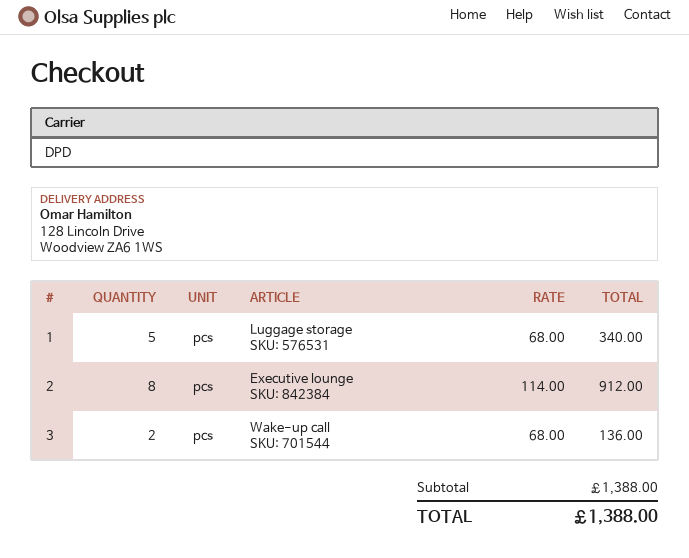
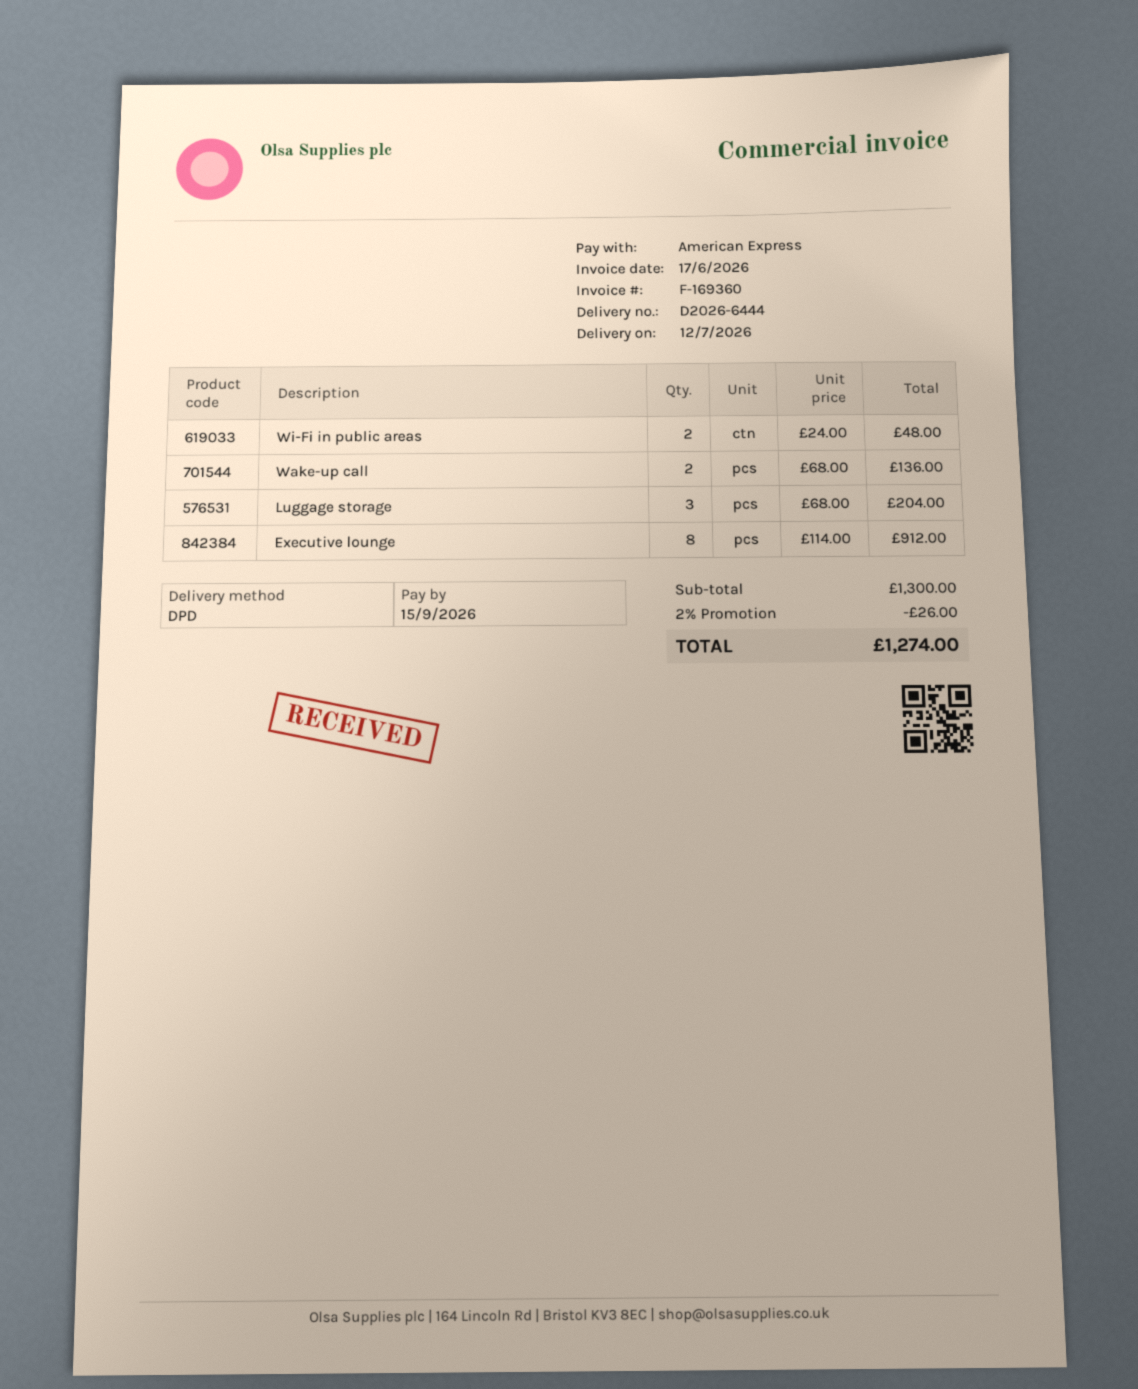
Luggage storage: 5 x 68.00 = 340.00 -> 3 x 68.00 = 204.00
Wi-Fi in public areas: none -> 2 x 24.00 = 48.00
subtotal: 1388.00 -> 1300.00
discount: none -> 2% = 26.00
total: 1388.00 -> 1274.00

